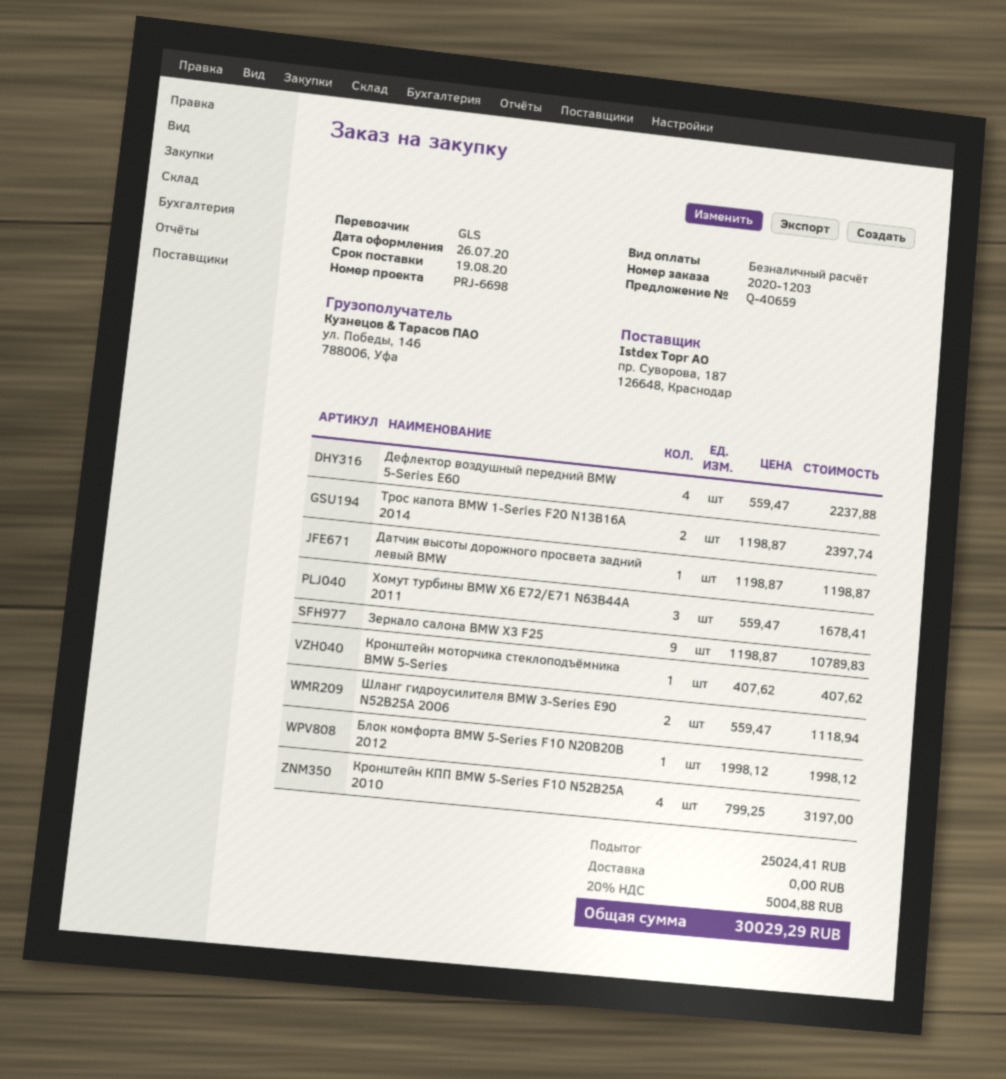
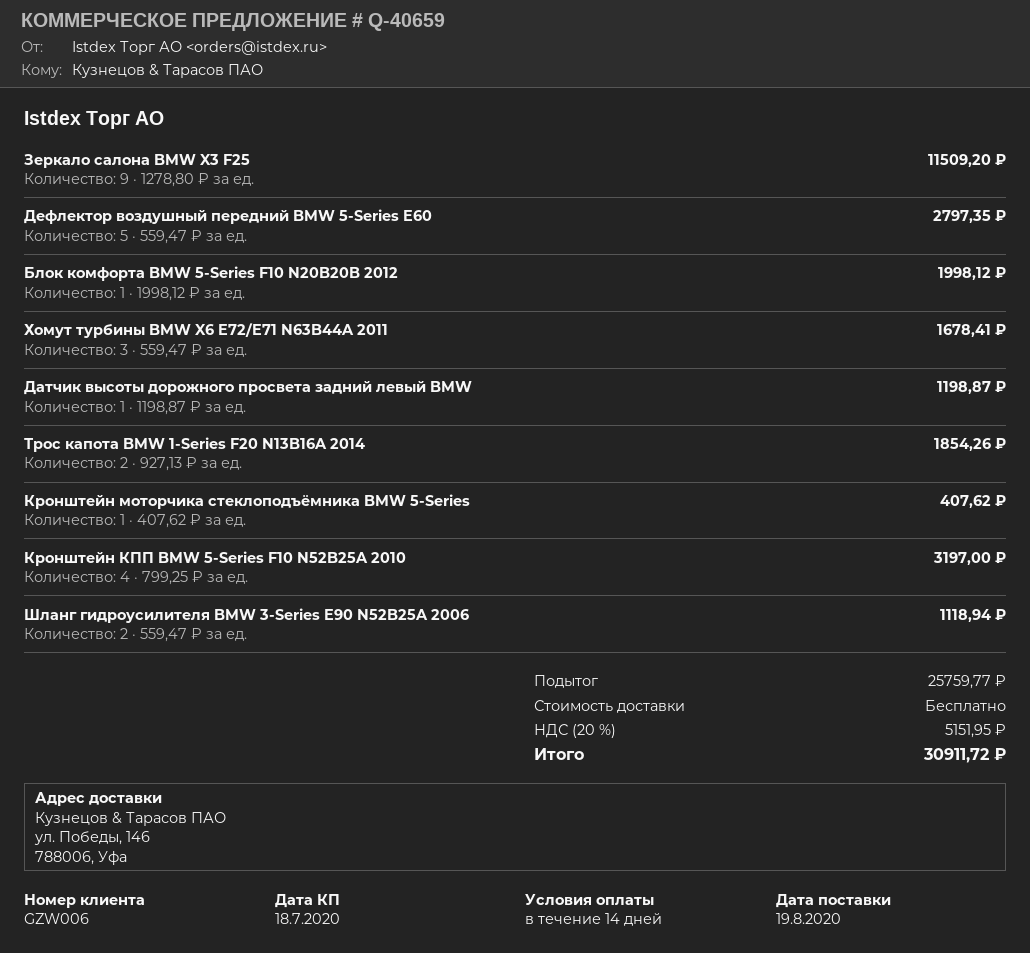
Дефлектор воздушный передний BMW 5-Series E60: 4 x 559.47 = 2237.88 -> 5 x 559.47 = 2797.35
Трос капота BMW 1-Series F20 N13B16A 2014: 2 x 1198.87 = 2397.74 -> 2 x 927.13 = 1854.26
Зеркало салона BMW X3 F25: 9 x 1198.87 = 10789.83 -> 9 x 1278.80 = 11509.20
subtotal: 25024.41 -> 25759.77
tax: 20% = 5004.88 -> 20% = 5151.95
total: 30029.29 -> 30911.72

